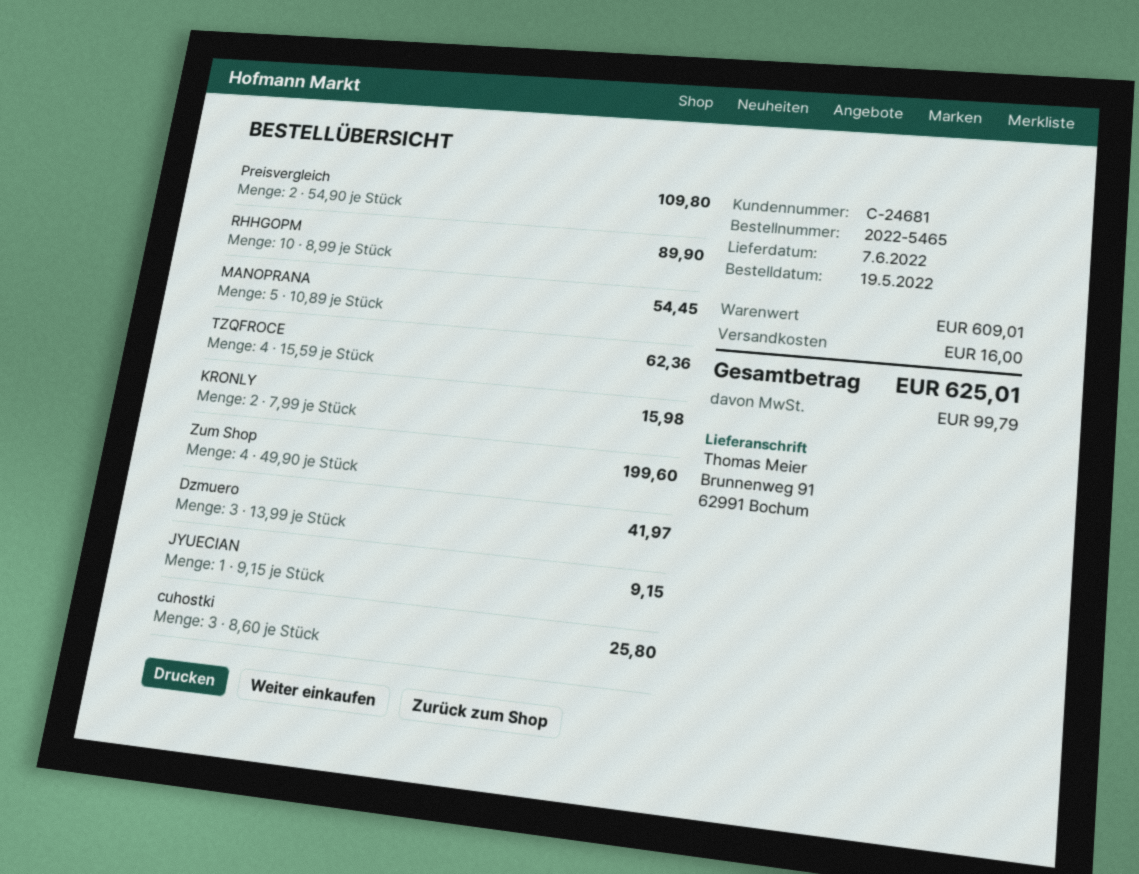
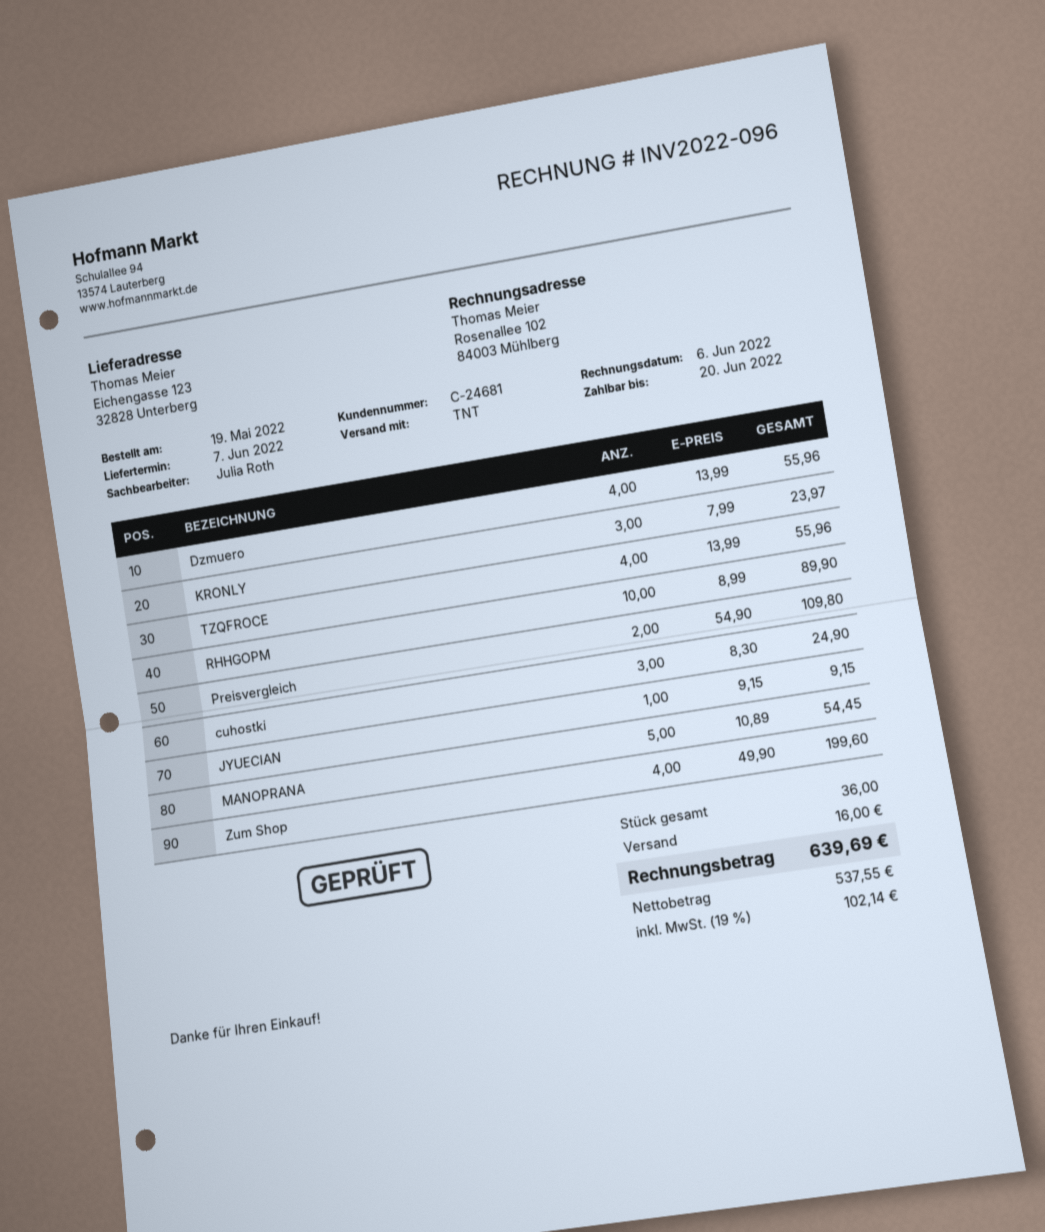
ship to: Brunnenweg 91, 62991 Bochum -> Eichengasse 123, 32828 Unterberg
TZQFROCE: 4 x 15.59 = 62.36 -> 4 x 13.99 = 55.96
KRONLY: 2 x 7.99 = 15.98 -> 3 x 7.99 = 23.97
Dzmuero: 3 x 13.99 = 41.97 -> 4 x 13.99 = 55.96
cuhostki: 3 x 8.60 = 25.80 -> 3 x 8.30 = 24.90
tax: 99.79 -> 102.14
total: 625.01 -> 639.69

